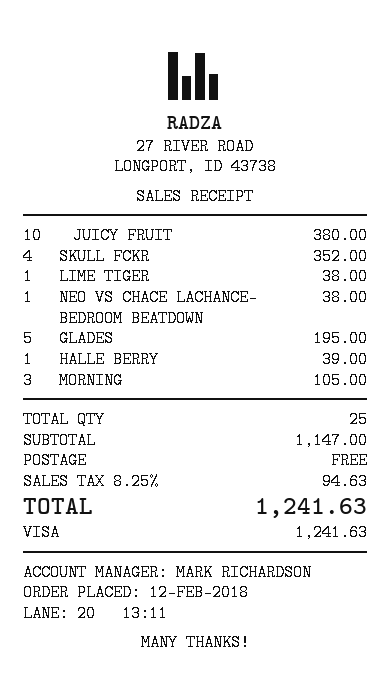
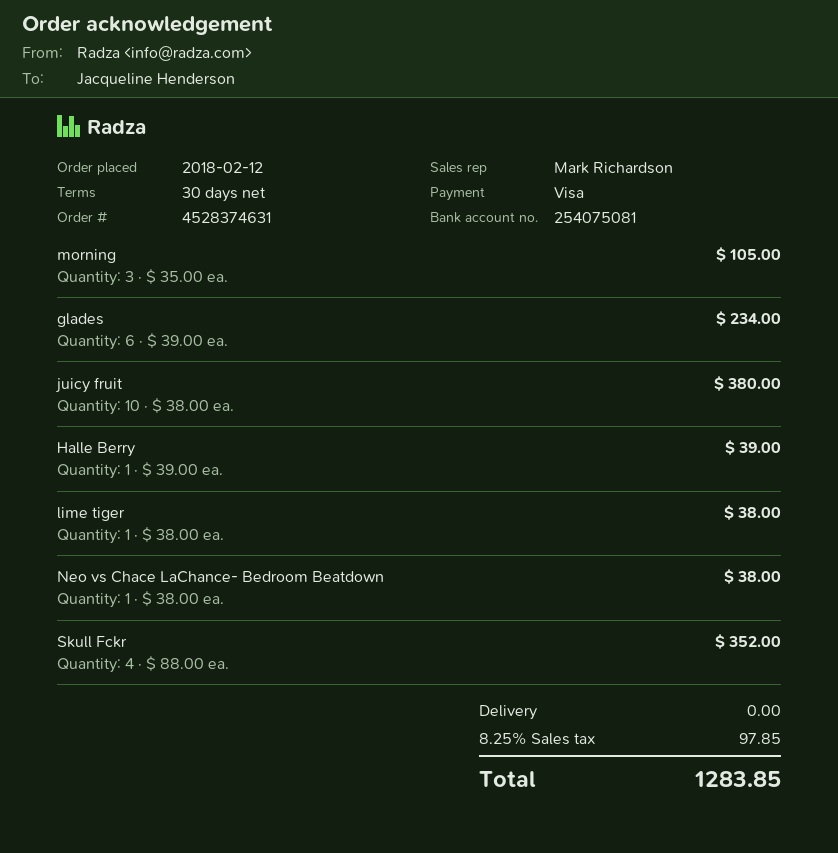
GLADES: 5 for 195.00 -> 6 for 234.00
tax: 8.25% = 94.63 -> 8.25% = 97.85
total: 1241.63 -> 1283.85

